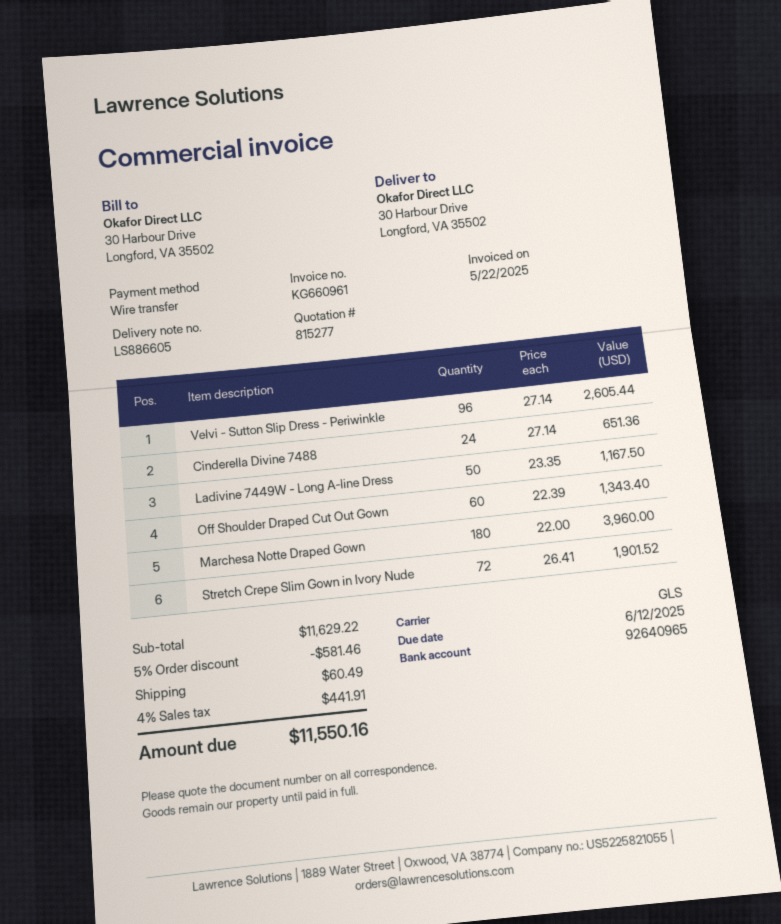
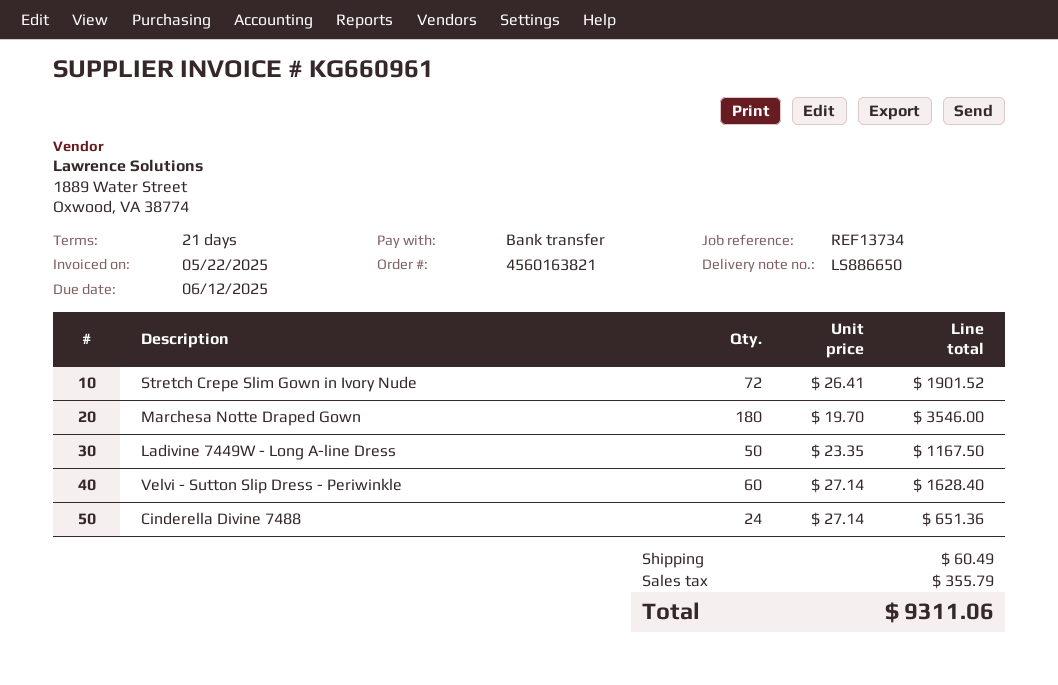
delivery note number: LS886605 -> LS886650
Velvi - Sutton Slip Dress - Periwinkle: 96 x 27.14 = 2605.44 -> 60 x 27.14 = 1628.40
Off Shoulder Draped Cut Out Gown: 60 x 22.39 = 1343.40 -> none
Marchesa Notte Draped Gown: 180 x 22.00 = 3960.00 -> 180 x 19.70 = 3546.00
discount: 5% = 581.46 -> none
tax: 441.91 -> 355.79
total: 11550.16 -> 9311.06

